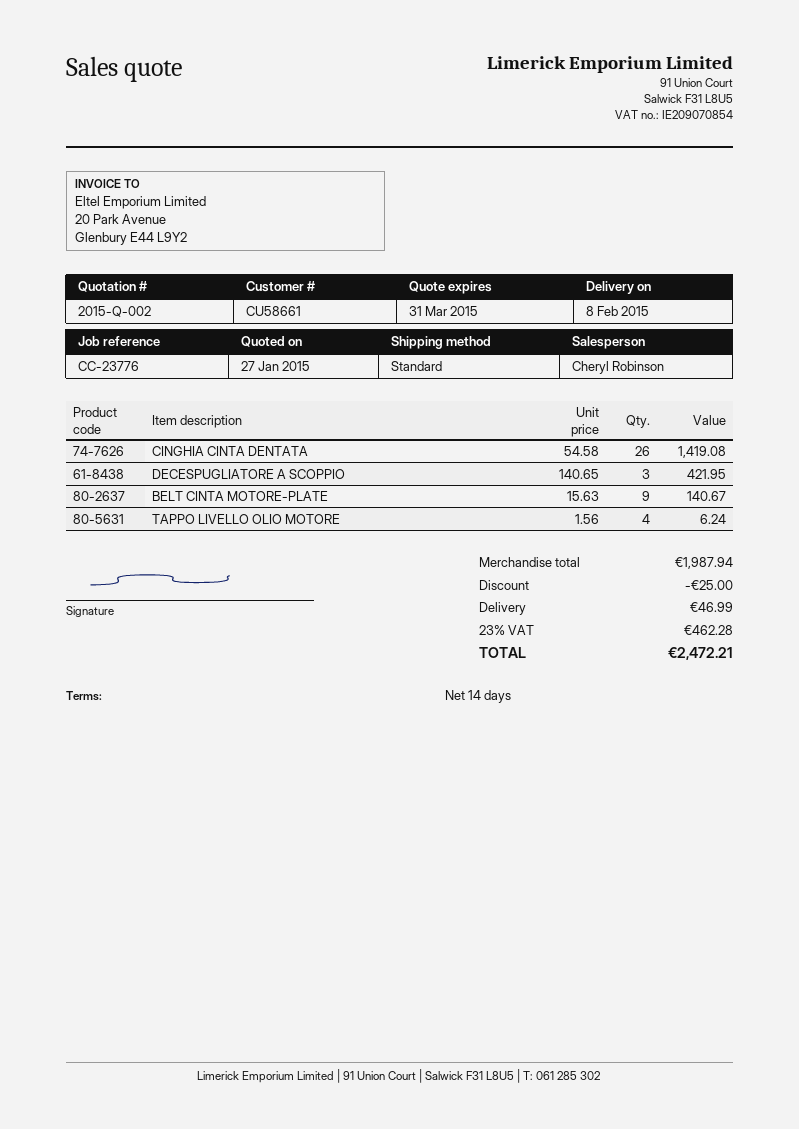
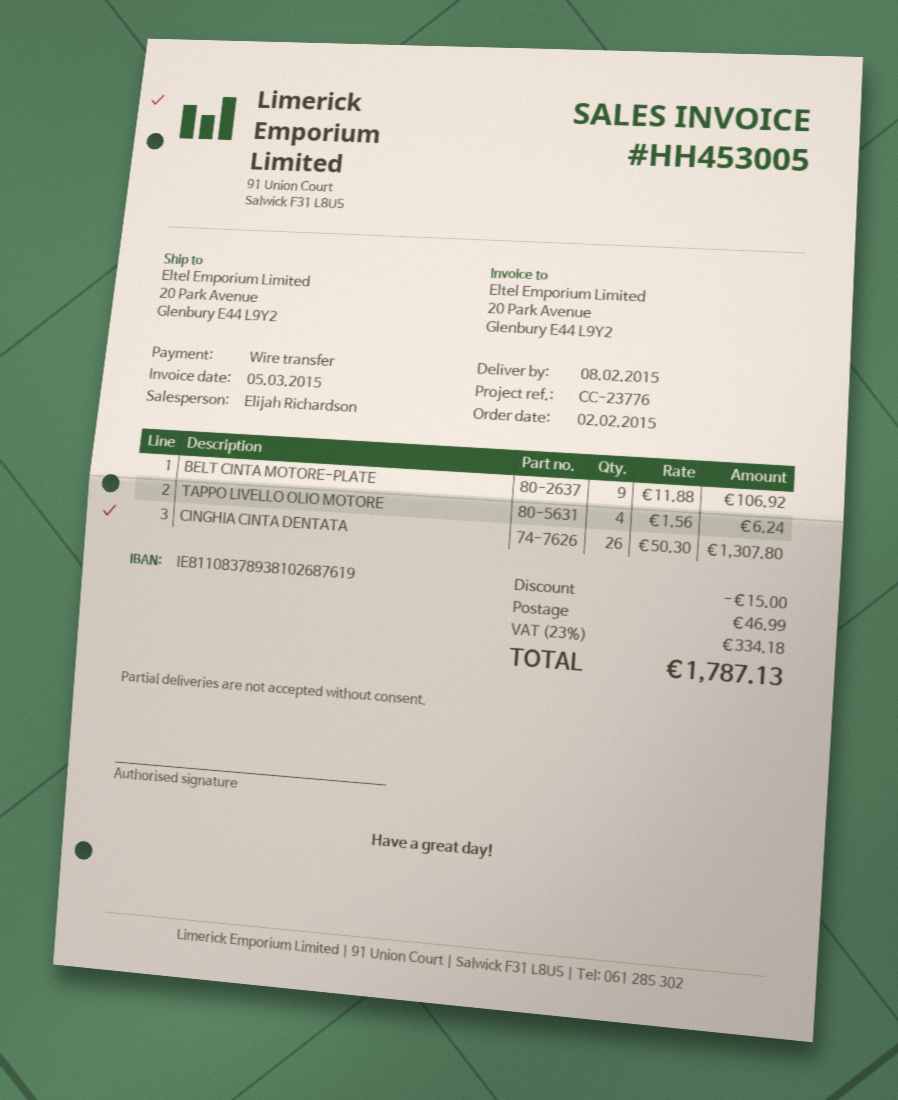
sales rep: Cheryl Robinson -> Elijah Richardson
CINGHIA CINTA DENTATA: 26 x 54.58 = 1419.08 -> 26 x 50.30 = 1307.80
DECESPUGLIATORE A SCOPPIO: 3 x 140.65 = 421.95 -> none
BELT CINTA MOTORE-PLATE: 9 x 15.63 = 140.67 -> 9 x 11.88 = 106.92
discount: 25.00 -> 15.00
tax: 23% = 462.28 -> 23% = 334.18
total: 2472.21 -> 1787.13

